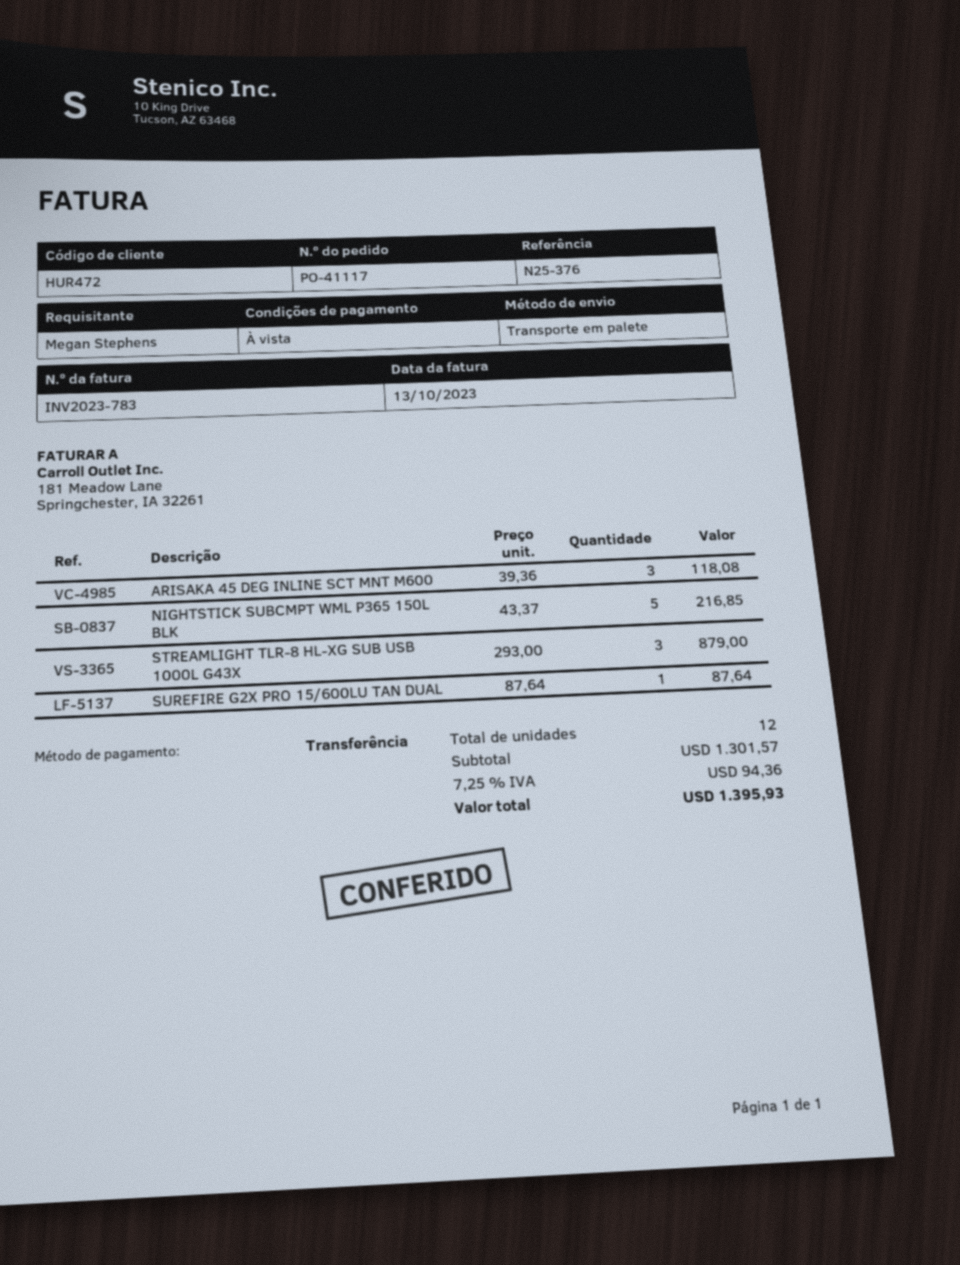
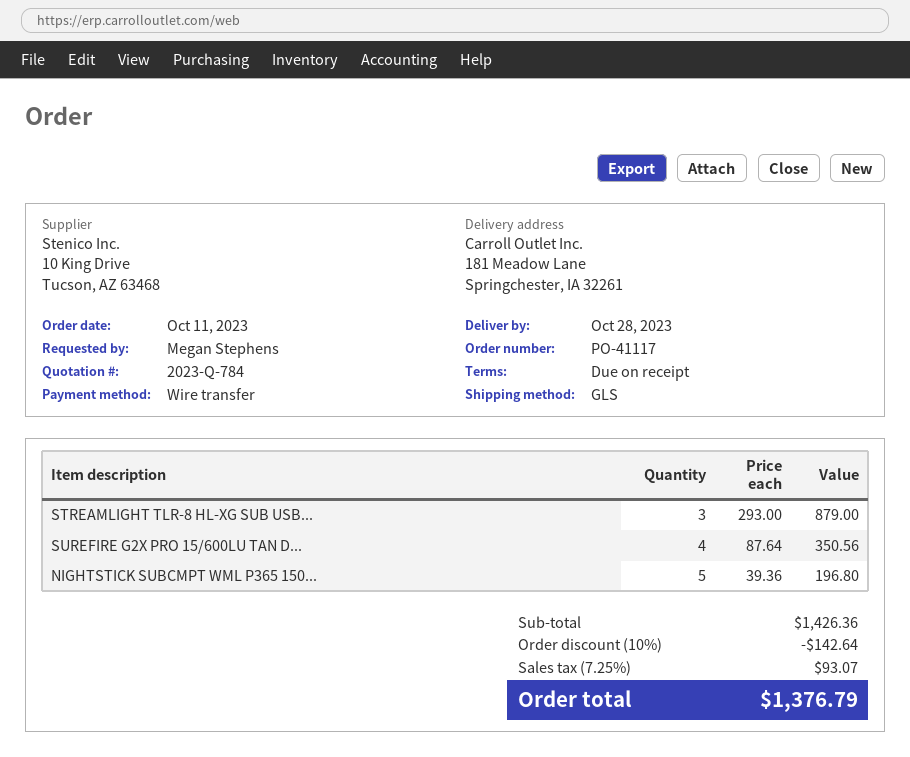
shipping method: pallet freight -> GLS
ARISAKA 45 DEG INLINE SCT MNT M600: 3 x 39.36 = 118.08 -> none
NIGHTSTICK SUBCMPT WML P365 150L BLK: 5 x 43.37 = 216.85 -> 5 x 39.36 = 196.80
SUREFIRE G2X PRO 15/600LU TAN DUAL: 1 x 87.64 = 87.64 -> 4 x 87.64 = 350.56
subtotal: 1301.57 -> 1426.36
discount: none -> 10% = 142.64
tax: 7.25% = 94.36 -> 7.25% = 93.07
total: 1395.93 -> 1376.79

